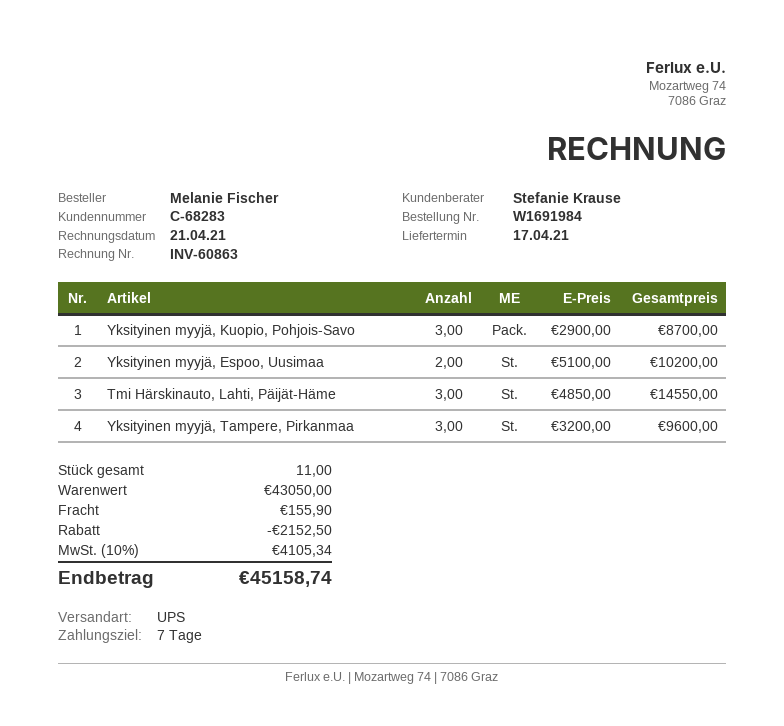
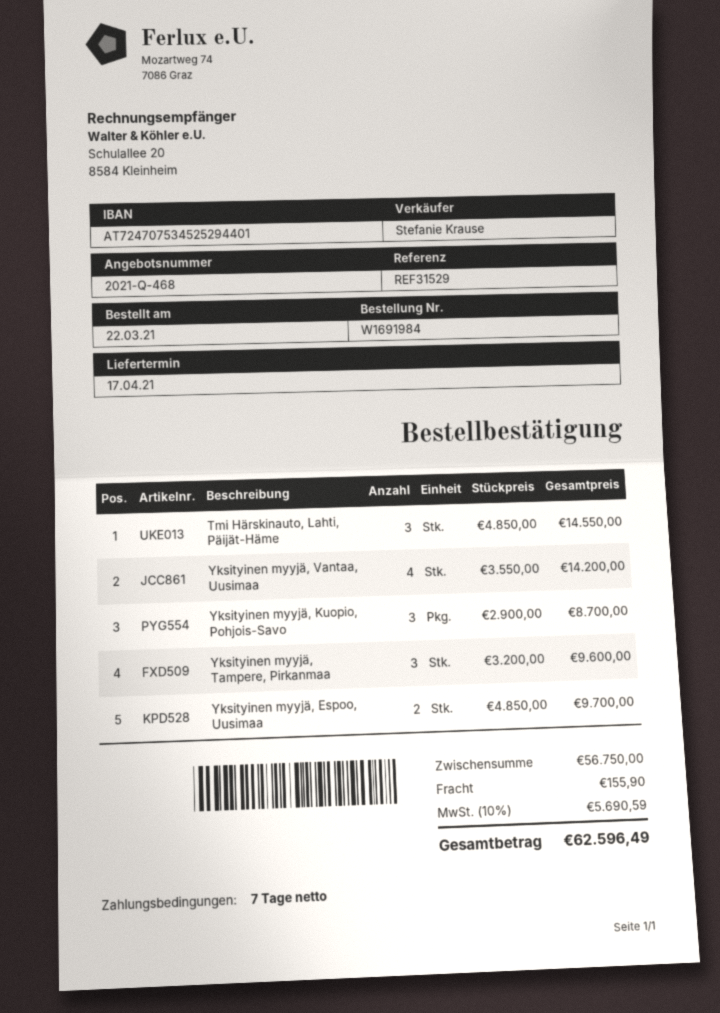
Yksityinen myyjä, Espoo, Uusimaa: 2 x 5100.00 = 10200.00 -> 2 x 4850.00 = 9700.00
Yksityinen myyjä, Vantaa, Uusimaa: none -> 4 x 3550.00 = 14200.00
subtotal: 43050.00 -> 56750.00
discount: 2152.50 -> none
tax: 10% = 4105.34 -> 10% = 5690.59
total: 45158.74 -> 62596.49

